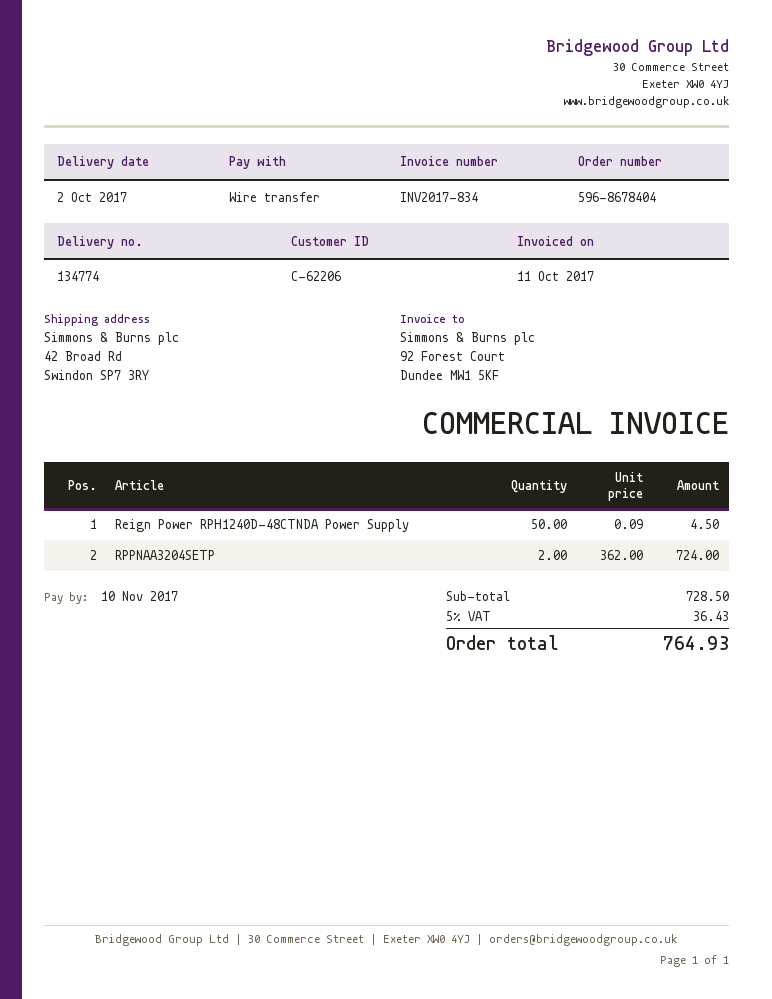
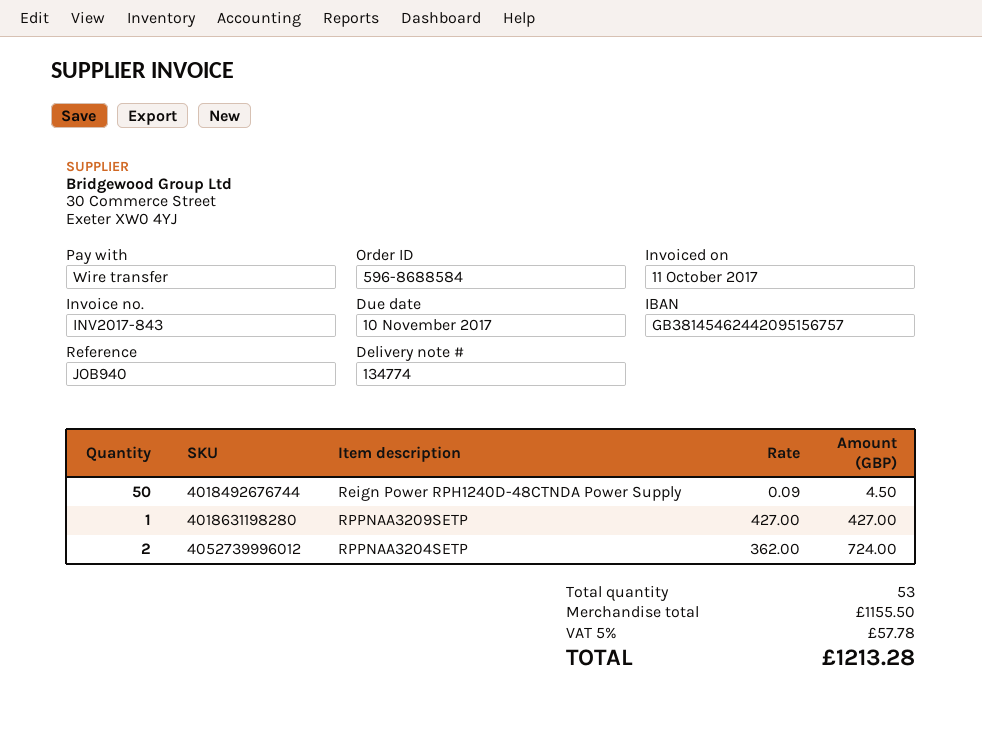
order number: 596-8678404 -> 596-8688584
invoice number: INV2017-834 -> INV2017-843
RPPNAA3209SETP: none -> 1 x 427.00 = 427.00
subtotal: 728.50 -> 1155.50
tax: 5% = 36.43 -> 5% = 57.78
total: 764.93 -> 1213.28

